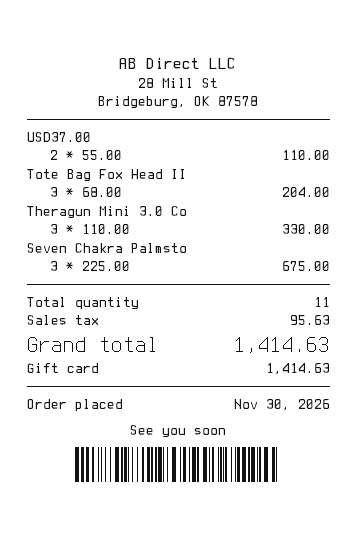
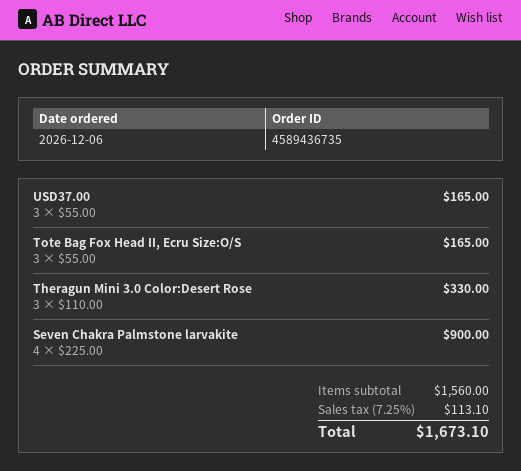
order date: 2026-11-30 -> 2026-12-06
USD37.00: 2 x 55.00 = 110.00 -> 3 x 55.00 = 165.00
Tote Bag Fox Head II: 3 x 68.00 = 204.00 -> 3 x 55.00 = 165.00
Seven Chakra Palmsto: 3 x 225.00 = 675.00 -> 4 x 225.00 = 900.00
tax: 95.63 -> 113.10
total: 1414.63 -> 1673.10

